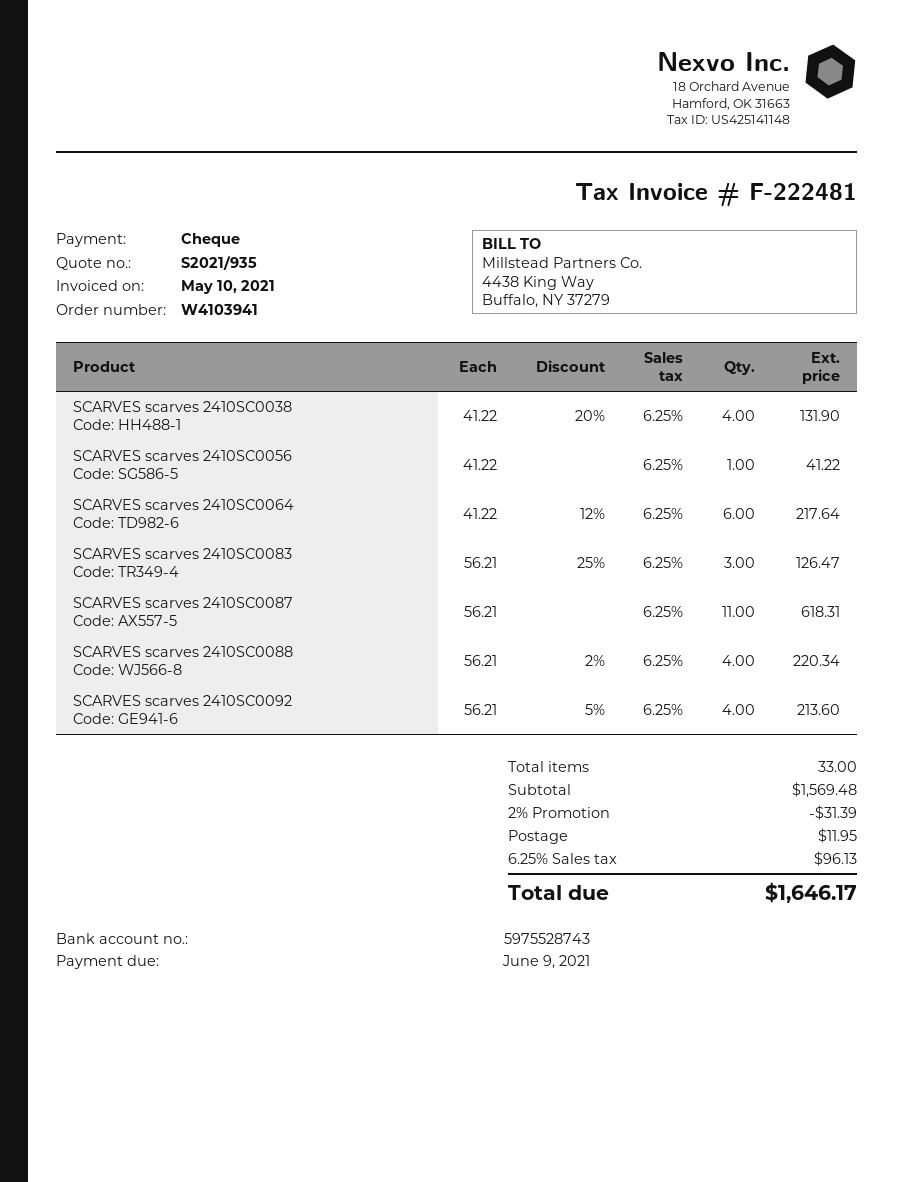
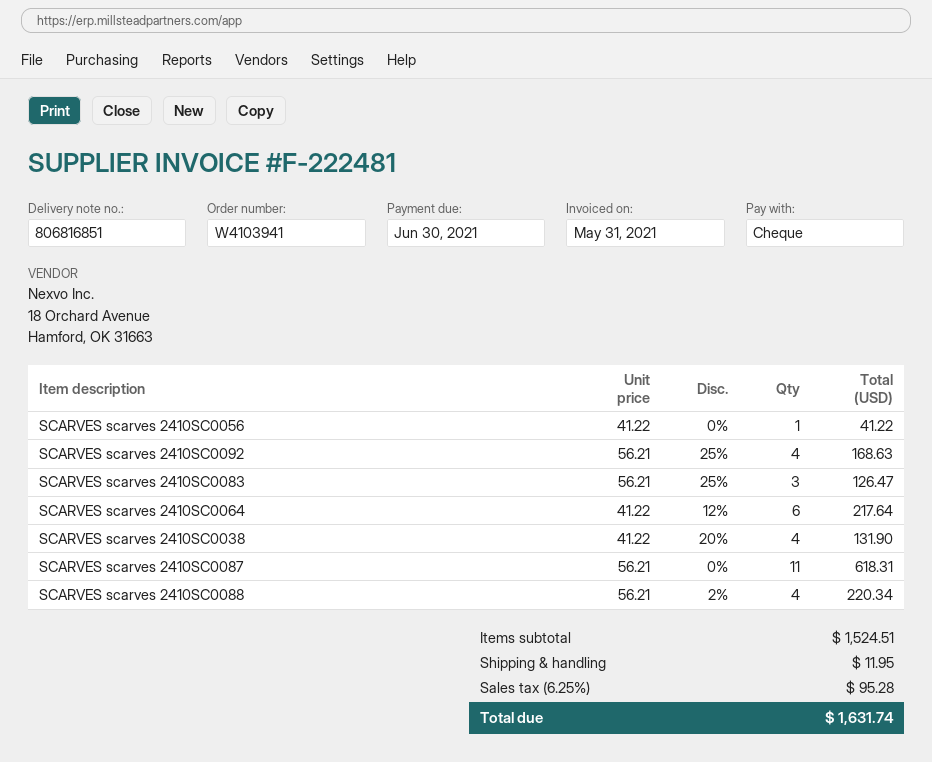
invoice date: 2021-05-10 -> 2021-05-31
due date: 2021-06-09 -> 2021-06-30
SCARVES scarves 2410SC0092: 4 x 56.21 - 5% = 213.60 -> 4 x 56.21 - 25% = 168.63
subtotal: 1569.48 -> 1524.51
discount: 2% = 31.39 -> none
tax: 6.25% = 96.13 -> 6.25% = 95.28
total: 1646.17 -> 1631.74

